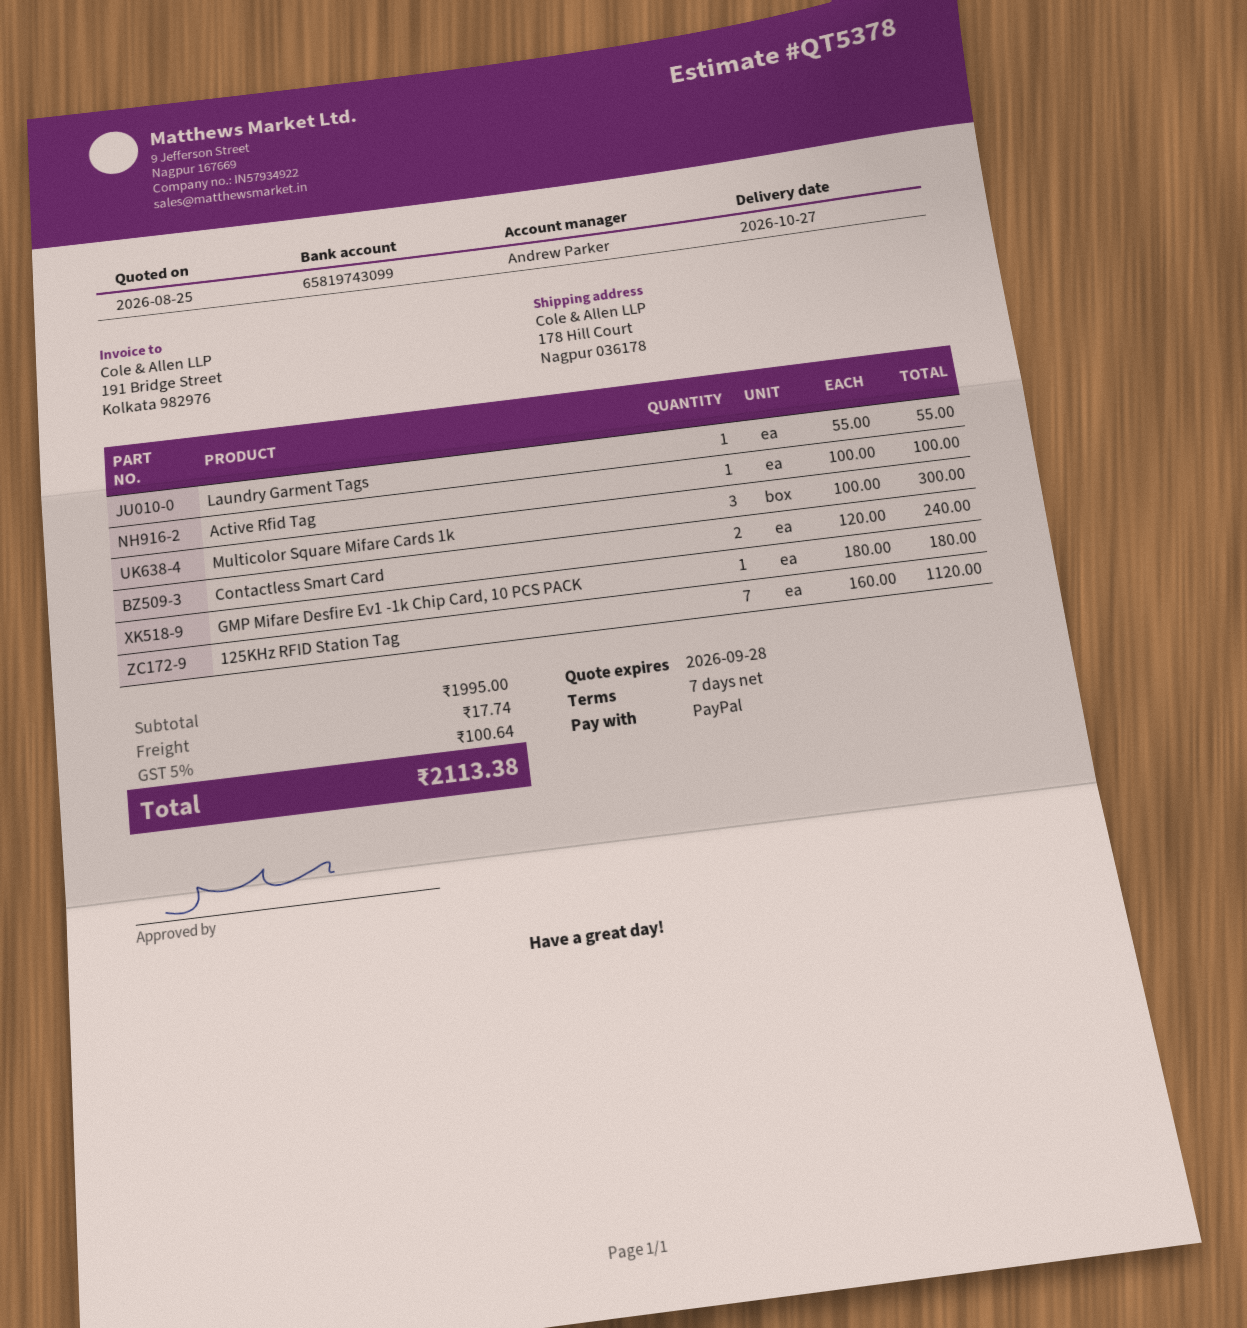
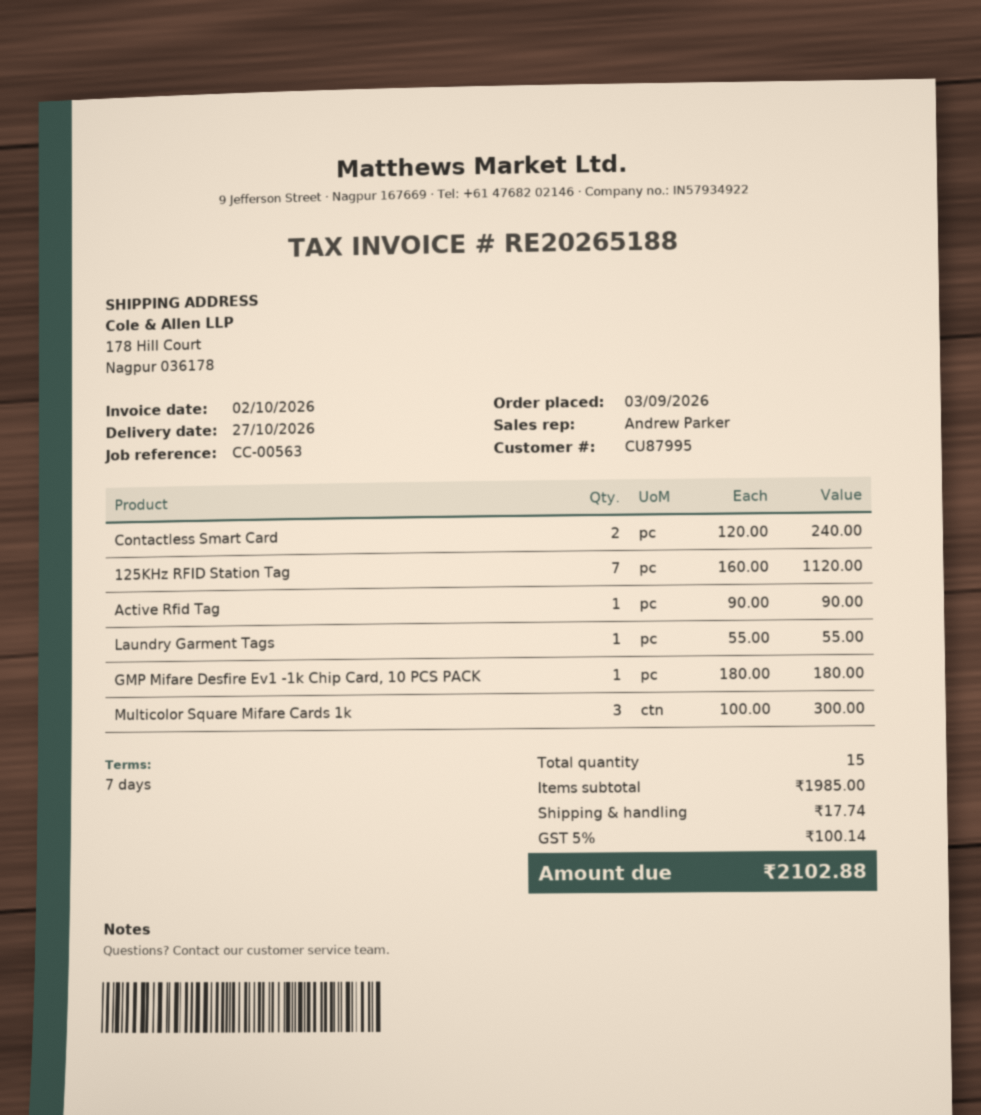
Active Rfid Tag: 1 x 100.00 = 100.00 -> 1 x 90.00 = 90.00
subtotal: 1995.00 -> 1985.00
tax: 5% = 100.64 -> 5% = 100.14
total: 2113.38 -> 2102.88

